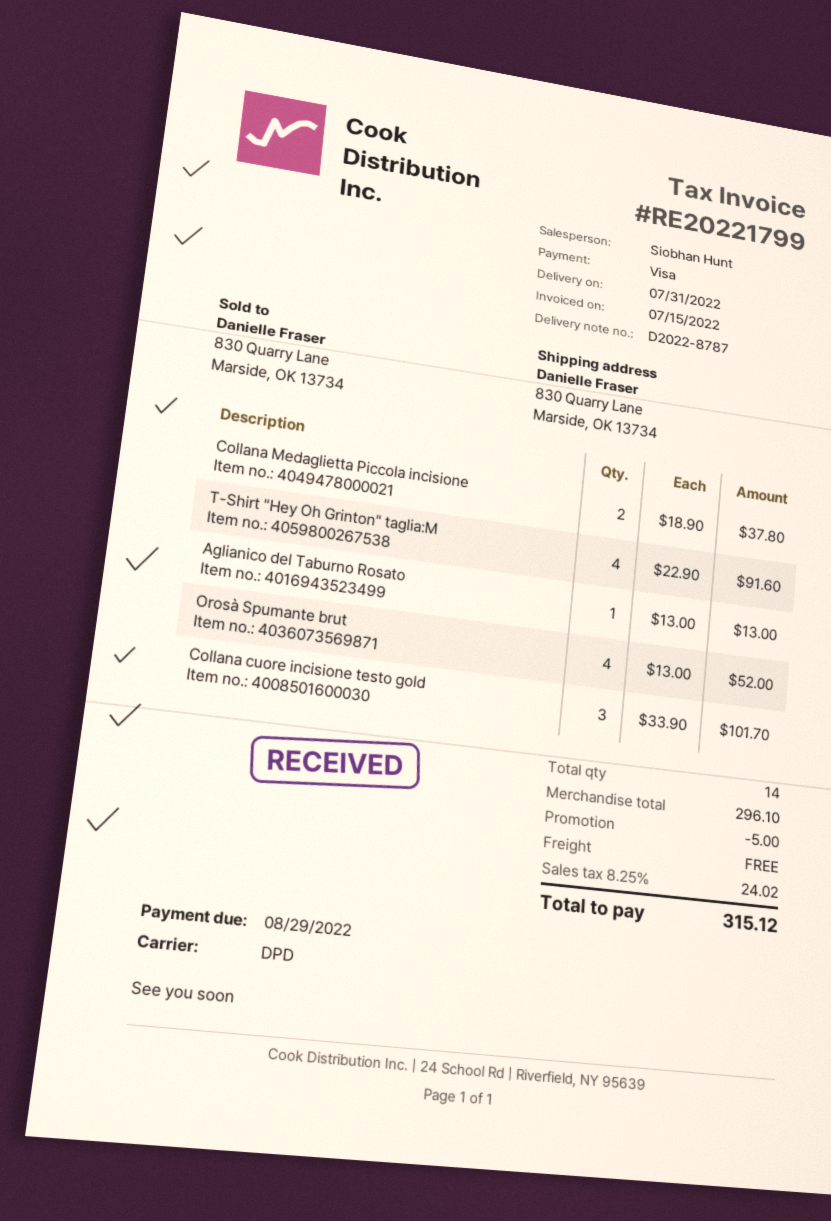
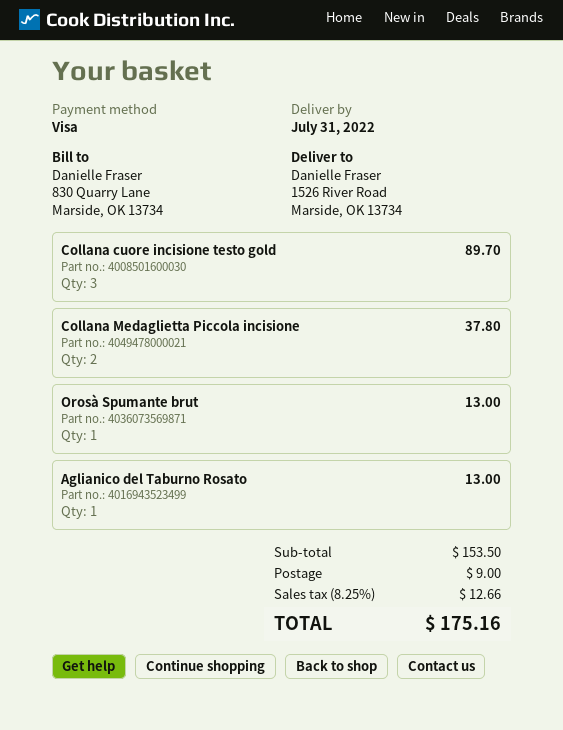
ship to: 830 Quarry Lane, Marside, OK 13734 -> 1526 River Road, Marside, OK 13734
T-Shirt "Hey Oh Grinton" taglia:M: 4 for 91.60 -> none
Orosà Spumante brut: 4 for 52.00 -> 1 for 13.00
Collana cuore incisione testo gold: 3 for 101.70 -> 3 for 89.70
subtotal: 296.10 -> 153.50
discount: 5.00 -> none
shipping: 0.00 -> 9.00
tax: 8.25% = 24.02 -> 8.25% = 12.66
total: 315.12 -> 175.16

